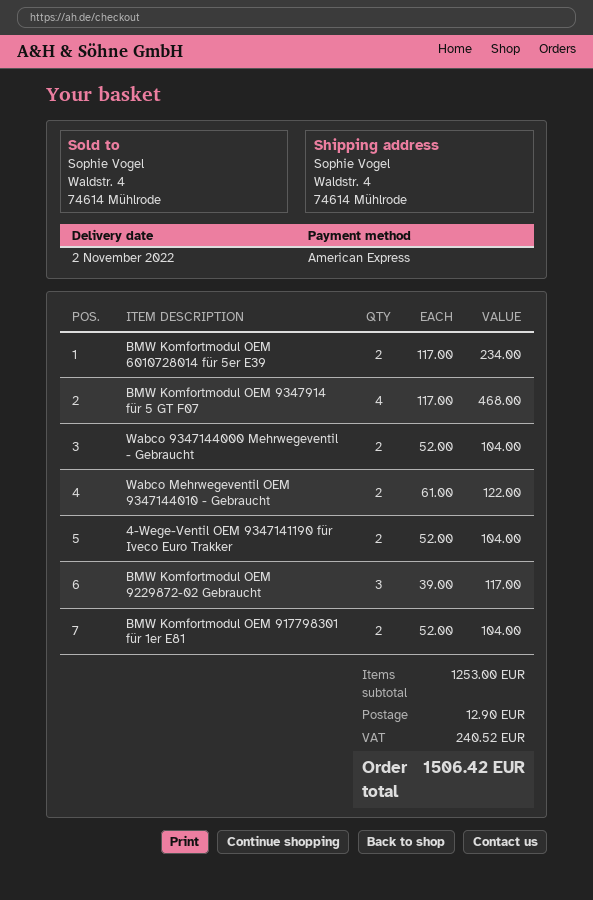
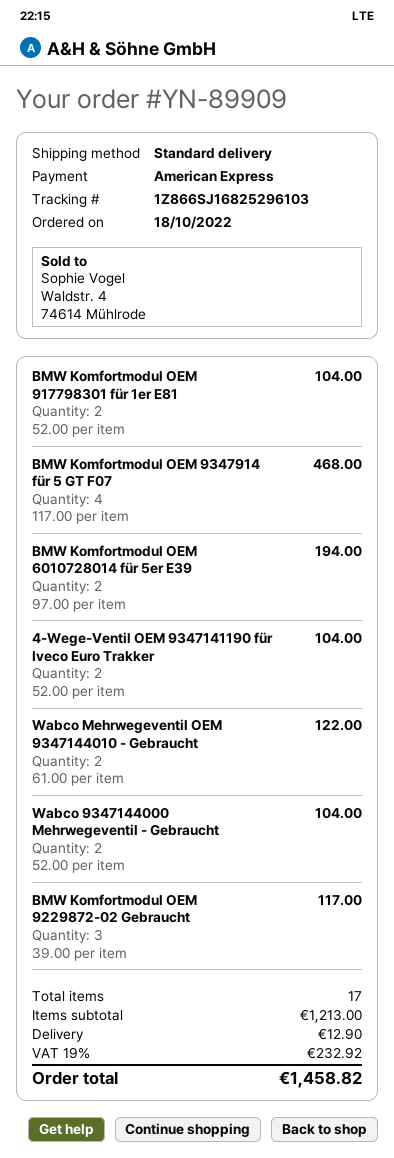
BMW Komfortmodul OEM 6010728014 für 5er E39: 2 x 117.00 = 234.00 -> 2 x 97.00 = 194.00
subtotal: 1253.00 -> 1213.00
tax: 240.52 -> 232.92
total: 1506.42 -> 1458.82

